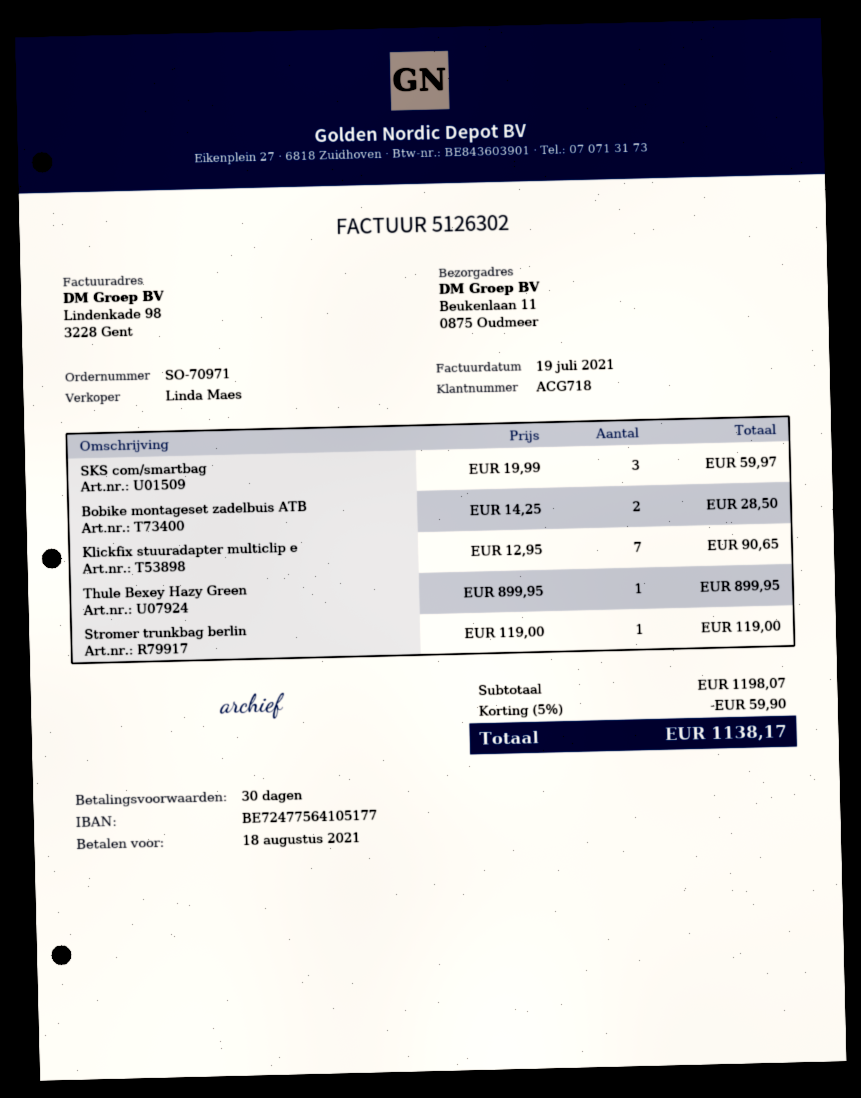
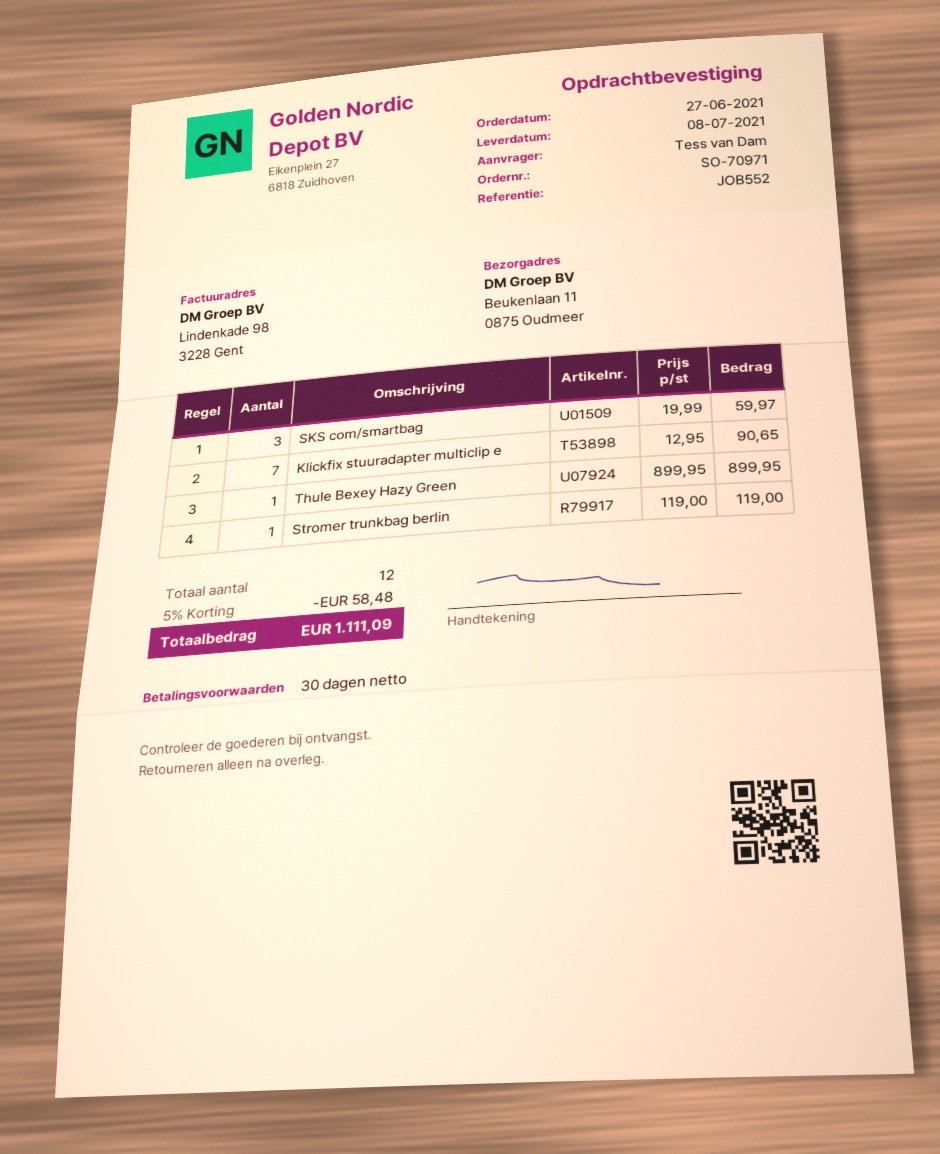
Bobike montageset zadelbuis ATB: 2 x 14.25 = 28.50 -> none
discount: 5% = 59.90 -> 5% = 58.48
total: 1138.17 -> 1111.09

